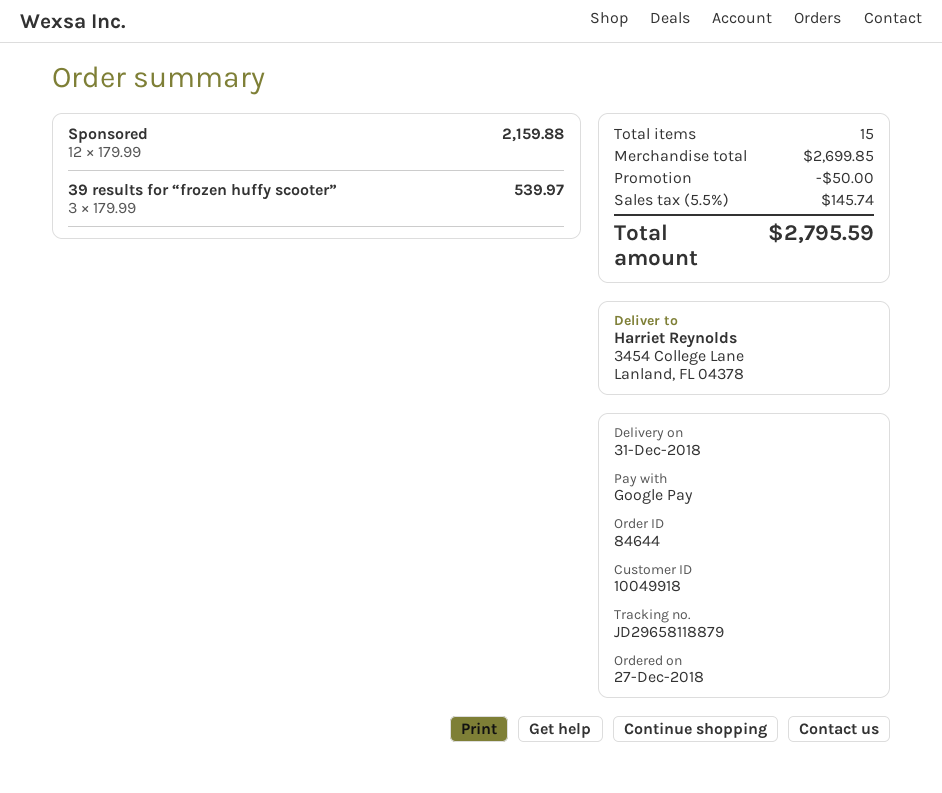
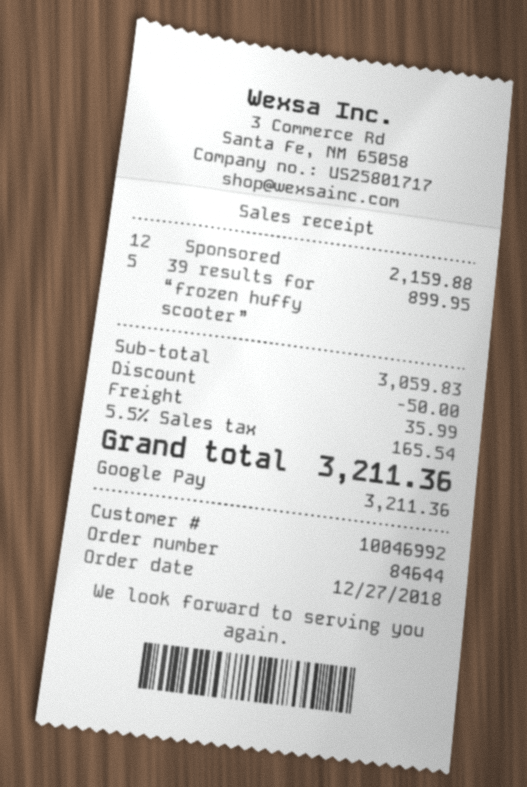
customer number: 10049918 -> 10046992
39 results for “frozen huffy scooter”: 3 for 539.97 -> 5 for 899.95
subtotal: 2699.85 -> 3059.83
shipping: none -> 35.99
tax: 5.5% = 145.74 -> 5.5% = 165.54
total: 2795.59 -> 3211.36

